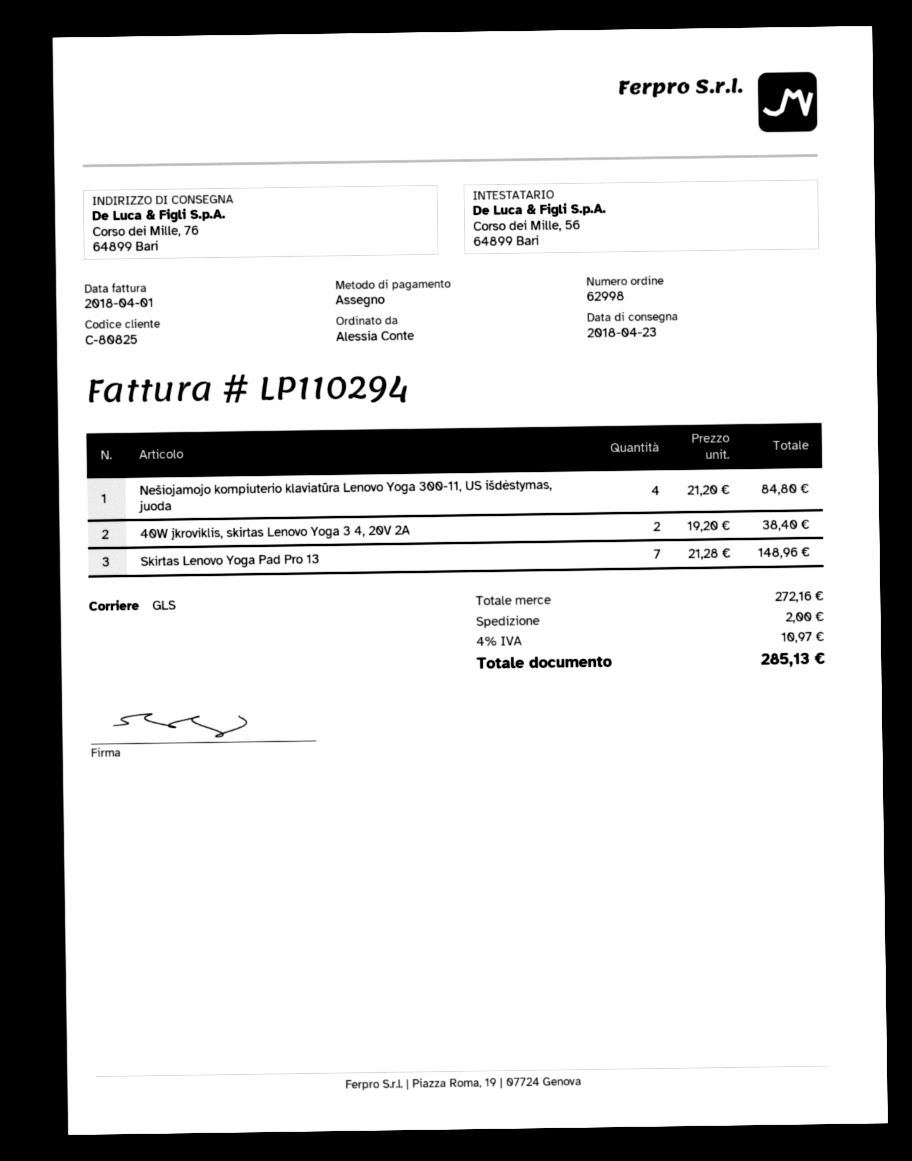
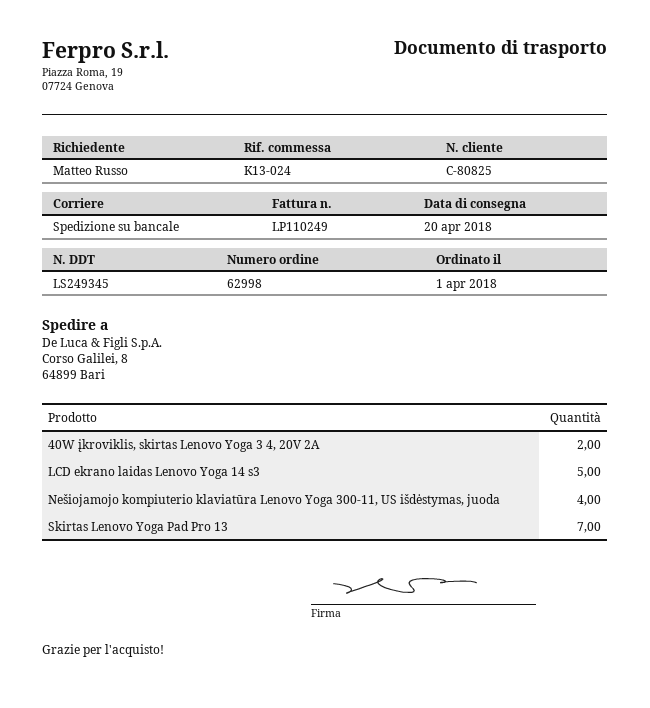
delivery date: 2018-04-23 -> 2018-04-20
invoice number: LP110294 -> LP110249
ordered by: Alessia Conte -> Matteo Russo
shipping method: GLS -> pallet freight
ship to: Corso dei Mille, 76, 64899 Bari -> Corso Galilei, 8, 64899 Bari
LCD ekrano laidas Lenovo Yoga 14 s3: none -> 5

